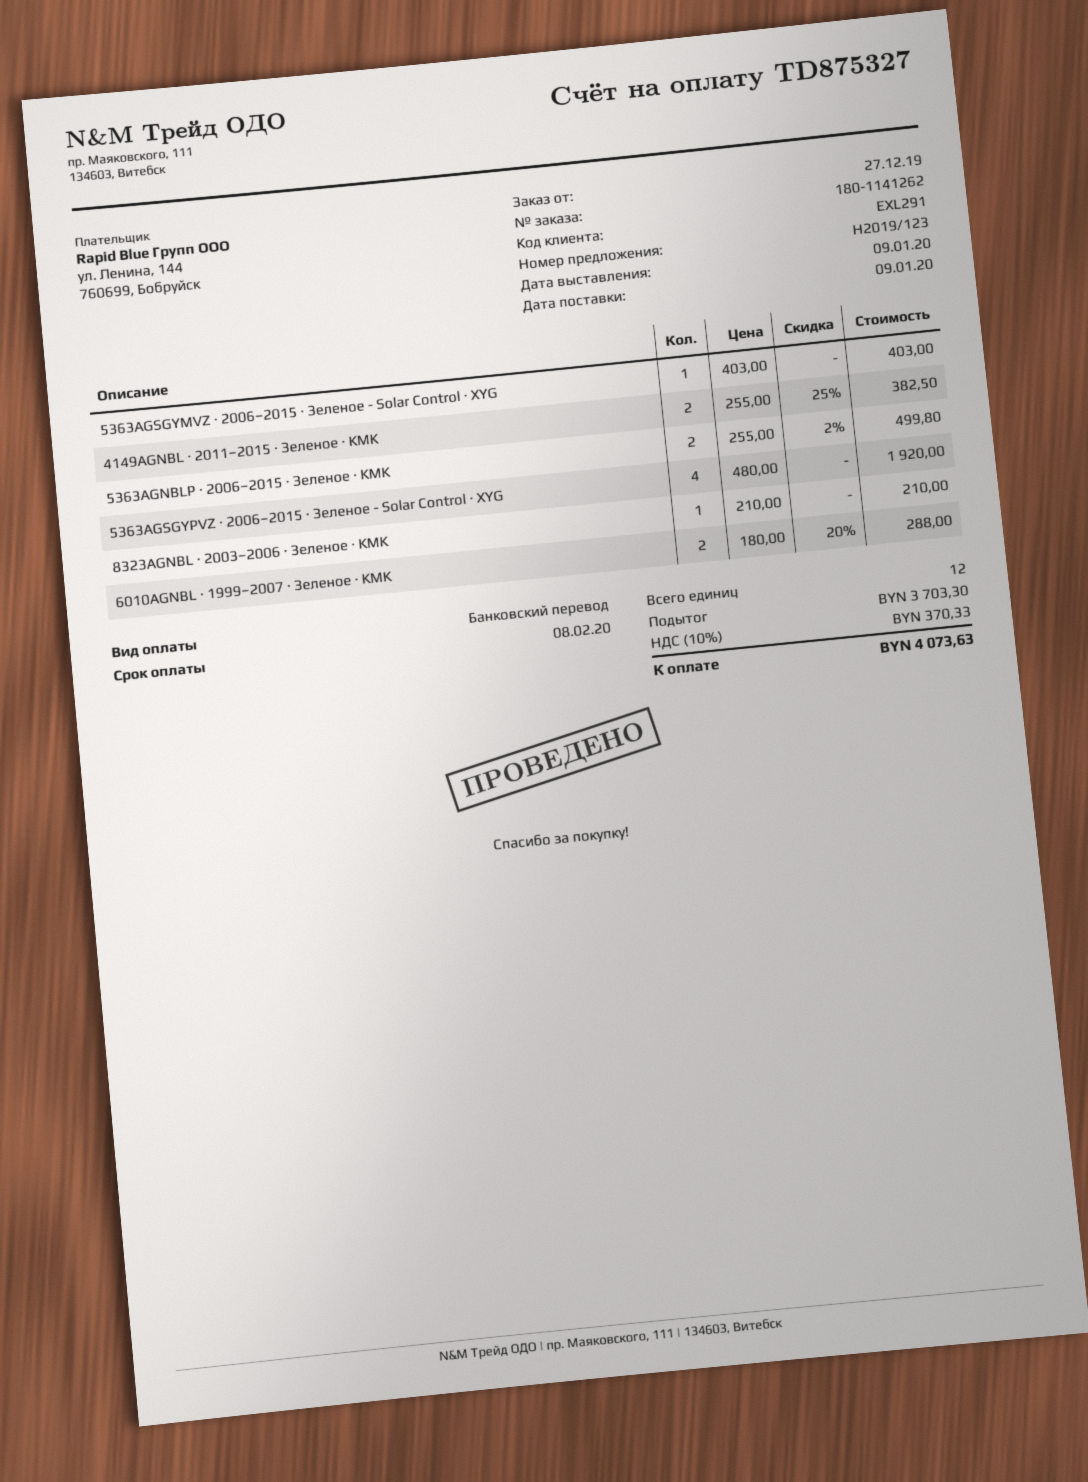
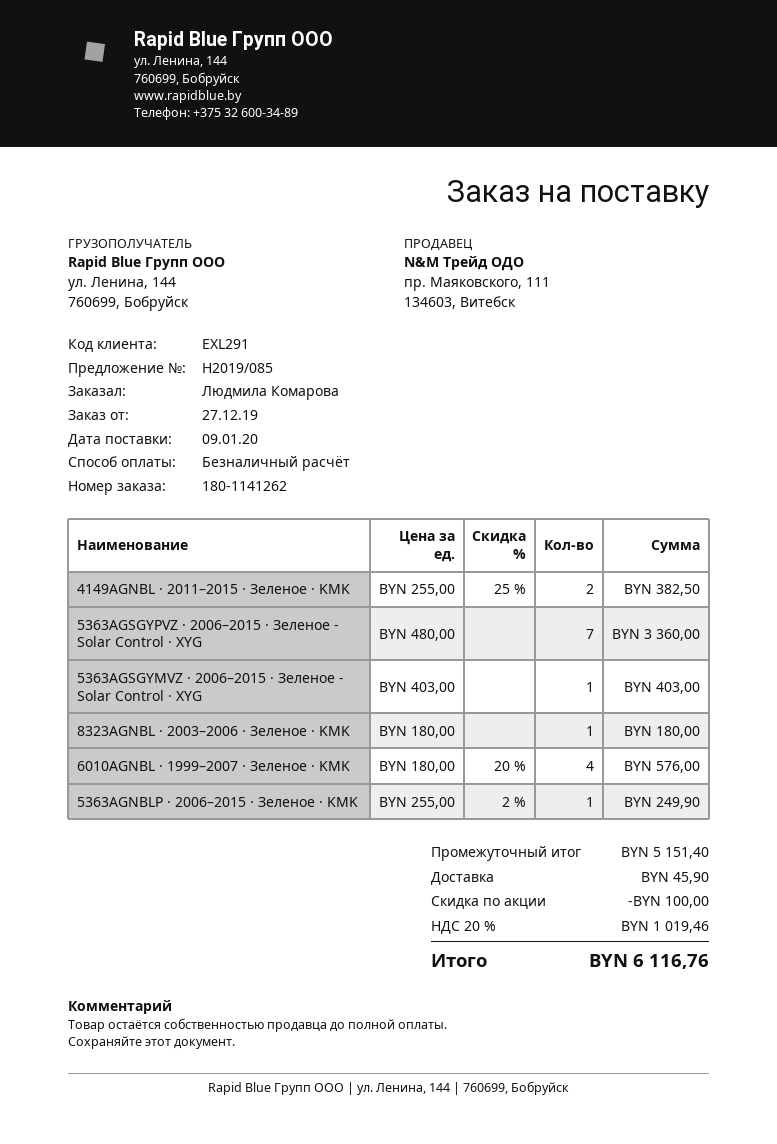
quote number: H2019/123 -> H2019/085
5363AGNBLP · 2006–2015 · Зеленое · KMK: 2 x 255.00 - 2% = 499.80 -> 1 x 255.00 - 2% = 249.90
5363AGSGYPVZ · 2006–2015 · Зеленое - Solar Control · XYG: 4 x 480.00 = 1920.00 -> 7 x 480.00 = 3360.00
8323AGNBL · 2003–2006 · Зеленое · KMK: 1 x 210.00 = 210.00 -> 1 x 180.00 = 180.00
6010AGNBL · 1999–2007 · Зеленое · KMK: 2 x 180.00 - 20% = 288.00 -> 4 x 180.00 - 20% = 576.00
subtotal: 3703.30 -> 5151.40
discount: none -> 100.00
shipping: none -> 45.90
tax: 10% = 370.33 -> 20% = 1019.46
total: 4073.63 -> 6116.76

